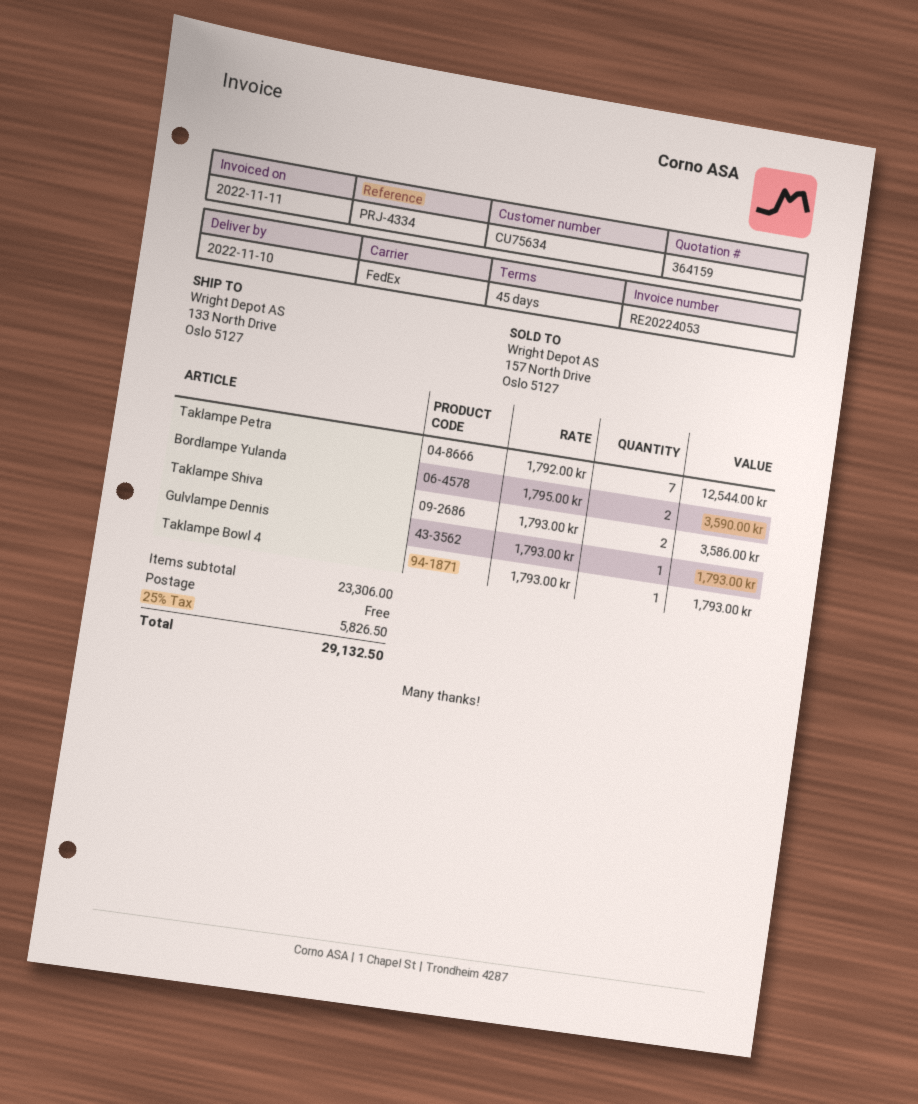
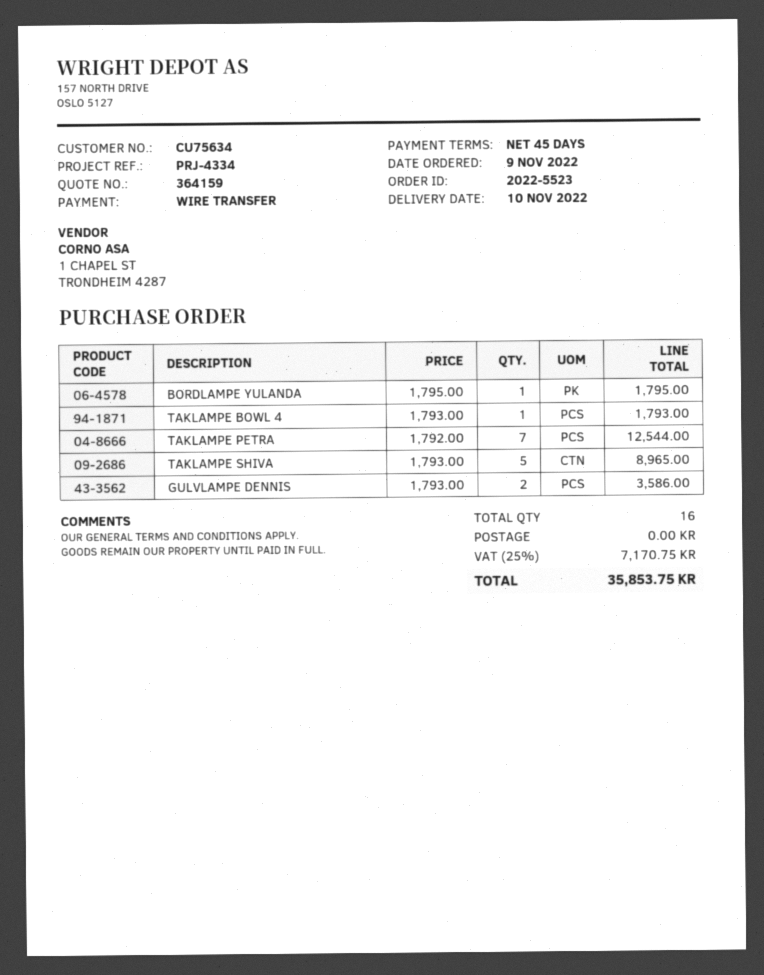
Bordlampe Yulanda: 2 x 1795.00 = 3590.00 -> 1 x 1795.00 = 1795.00
Taklampe Shiva: 2 x 1793.00 = 3586.00 -> 5 x 1793.00 = 8965.00
Gulvlampe Dennis: 1 x 1793.00 = 1793.00 -> 2 x 1793.00 = 3586.00
tax: 25% = 5826.50 -> 25% = 7170.75
total: 29132.50 -> 35853.75

